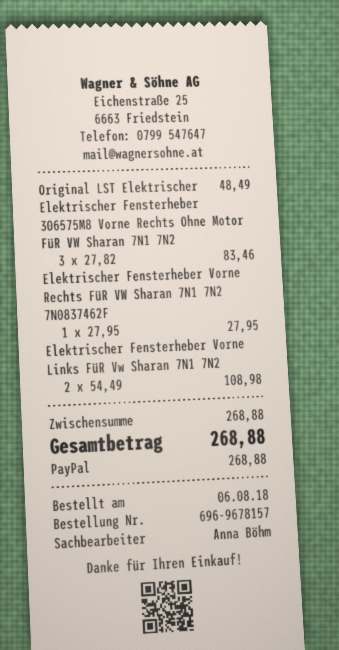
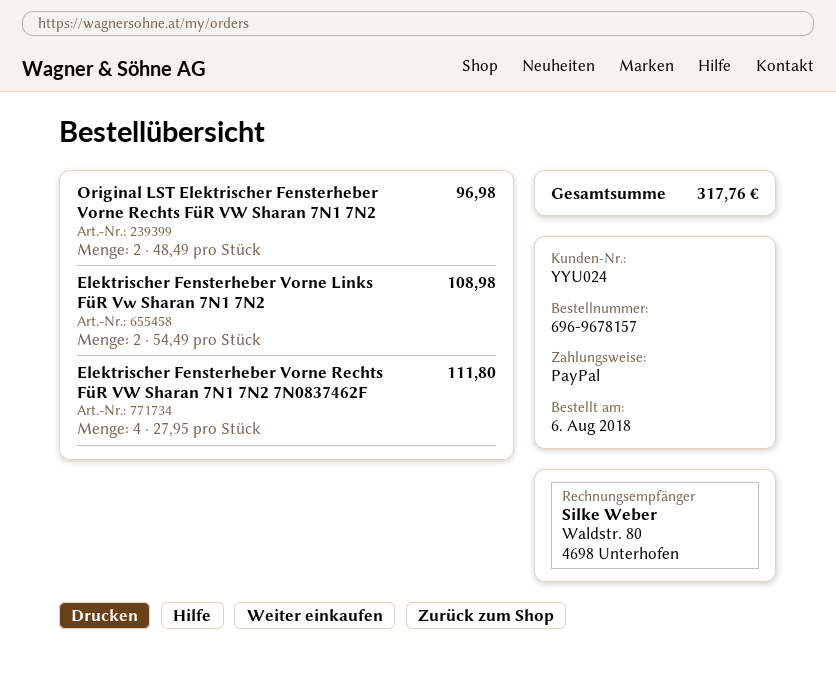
Original LST Elektrischer: 1 x 48.49 = 48.49 -> 2 x 48.49 = 96.98
Elektrischer Fensterheber 306575M8 Vorne Rechts Ohne Motor FüR VW Sharan 7N1 7N2: 3 x 27.82 = 83.46 -> none
Elektrischer Fensterheber Vorne Rechts FüR VW Sharan 7N1 7N2 7N0837462F: 1 x 27.95 = 27.95 -> 4 x 27.95 = 111.80
total: 268.88 -> 317.76

